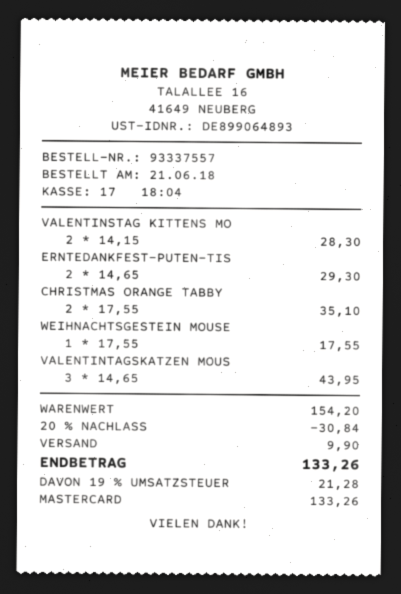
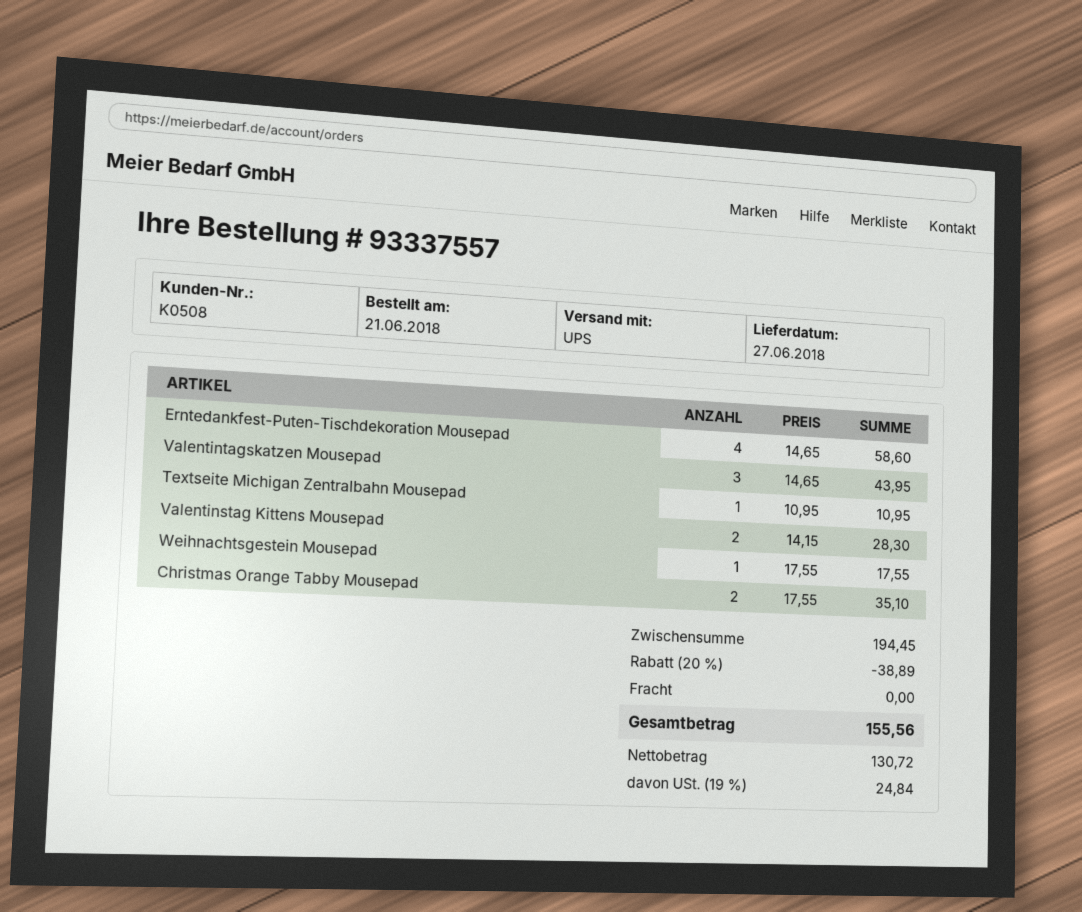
ERNTEDANKFEST-PUTEN-TIS: 2 x 14.65 = 29.30 -> 4 x 14.65 = 58.60
Textseite Michigan Zentralbahn Mousepad: none -> 1 x 10.95 = 10.95
subtotal: 154.20 -> 194.45
discount: 20% = 30.84 -> 20% = 38.89
shipping: 9.90 -> 0.00
tax: 19% = 21.28 -> 19% = 24.84
total: 133.26 -> 155.56

